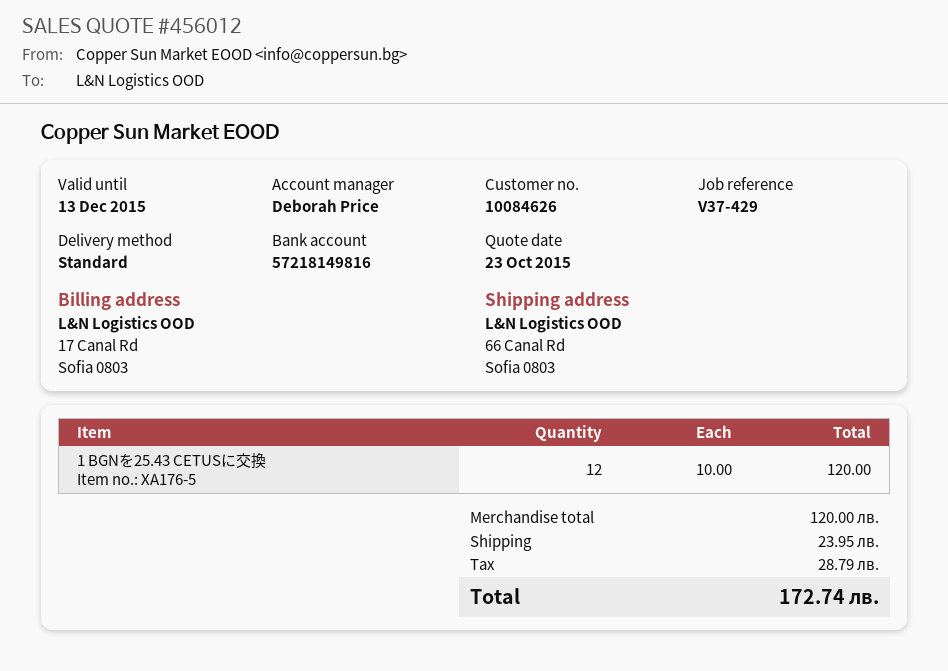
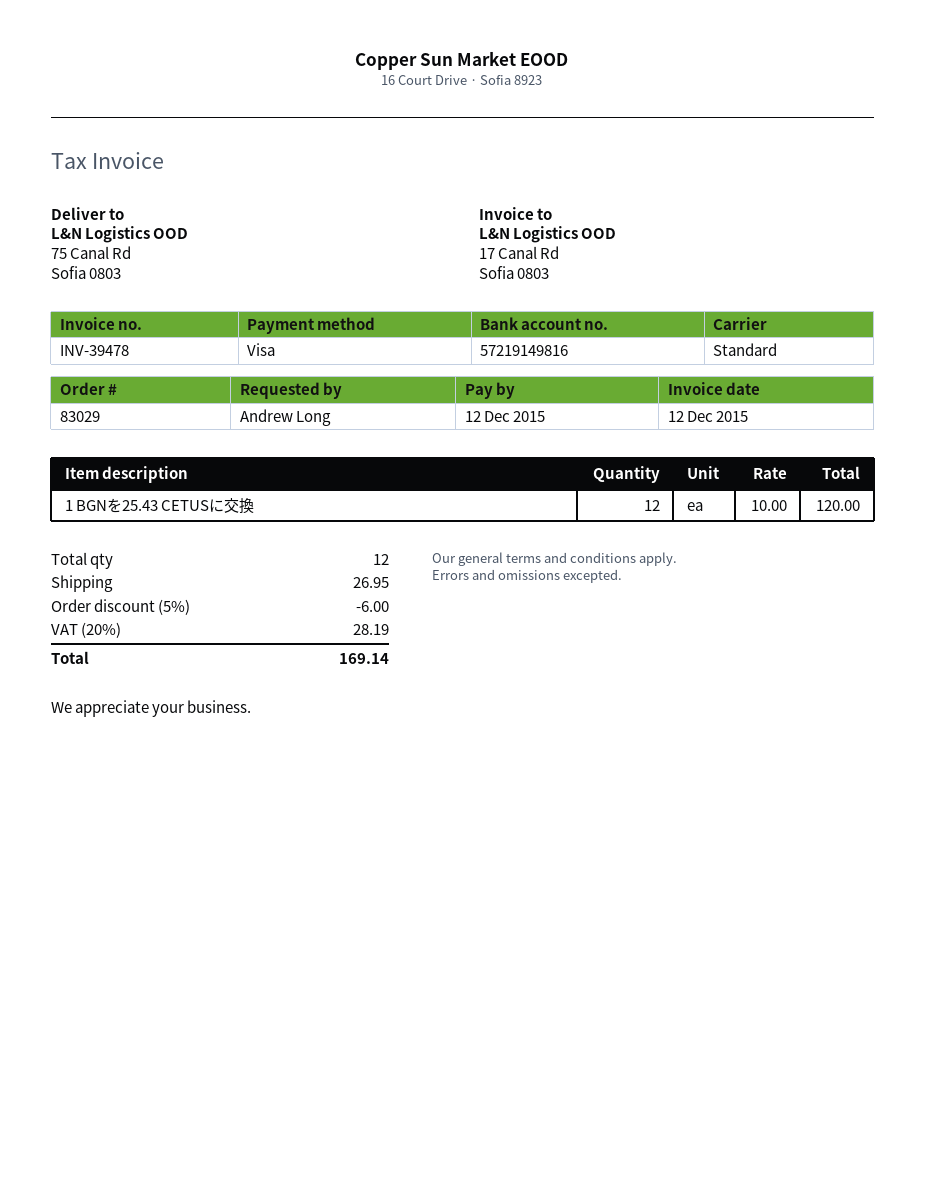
bank account: 57218149816 -> 57219149816
ship to: 66 Canal Rd, Sofia 0803 -> 75 Canal Rd, Sofia 0803
discount: none -> 5% = 6.00
shipping: 23.95 -> 26.95
tax: 28.79 -> 28.19
total: 172.74 -> 169.14

